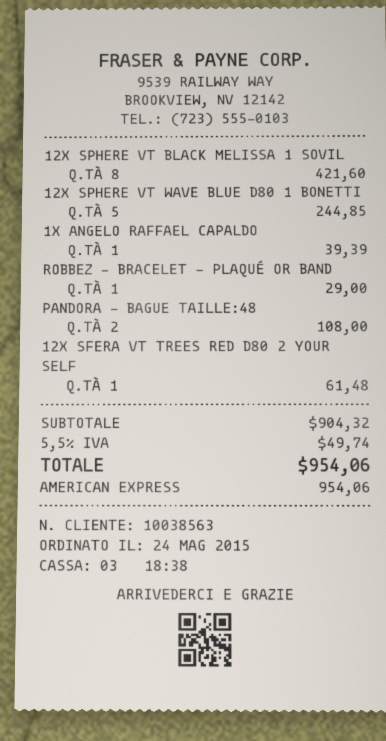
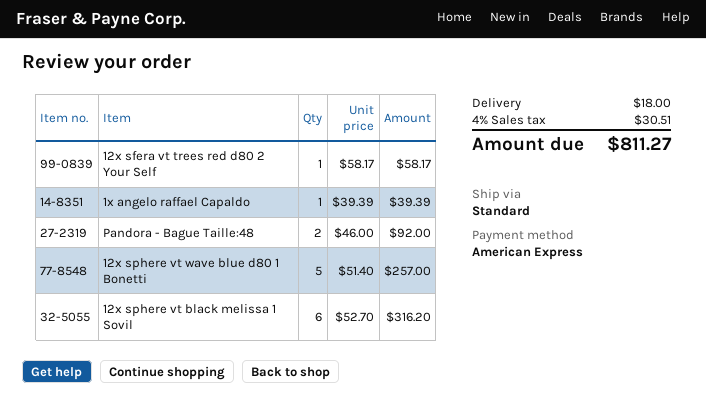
12X SPHERE VT BLACK MELISSA 1 SOVIL: 8 for 421.60 -> 6 for 316.20
12X SPHERE VT WAVE BLUE D80 1 BONETTI: 5 for 244.85 -> 5 for 257.00
ROBBEZ - BRACELET - PLAQUÉ OR BAND: 1 for 29.00 -> none
PANDORA - BAGUE TAILLE:48: 2 for 108.00 -> 2 for 92.00
12X SFERA VT TREES RED D80 2 YOUR SELF: 1 for 61.48 -> 1 for 58.17
shipping: none -> 18.00
tax: 5.5% = 49.74 -> 4% = 30.51
total: 954.06 -> 811.27

